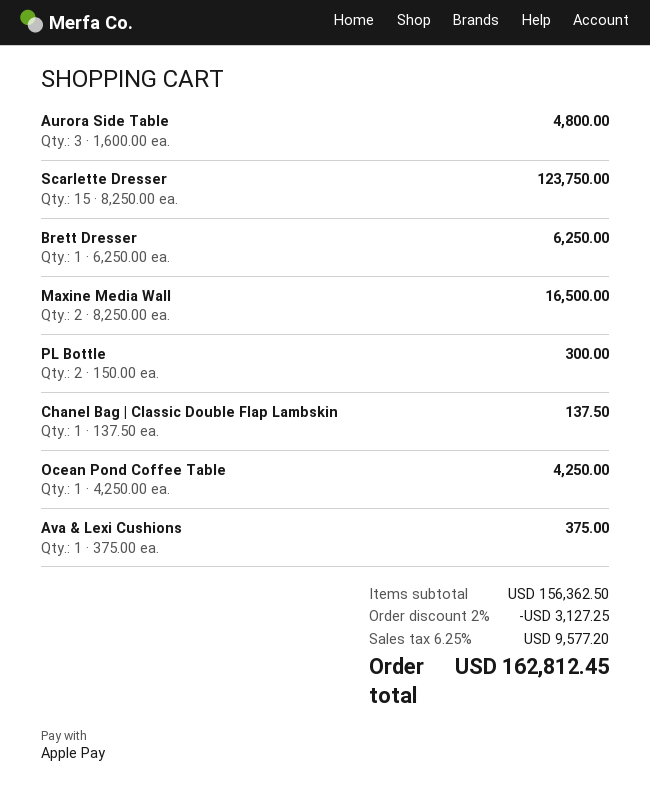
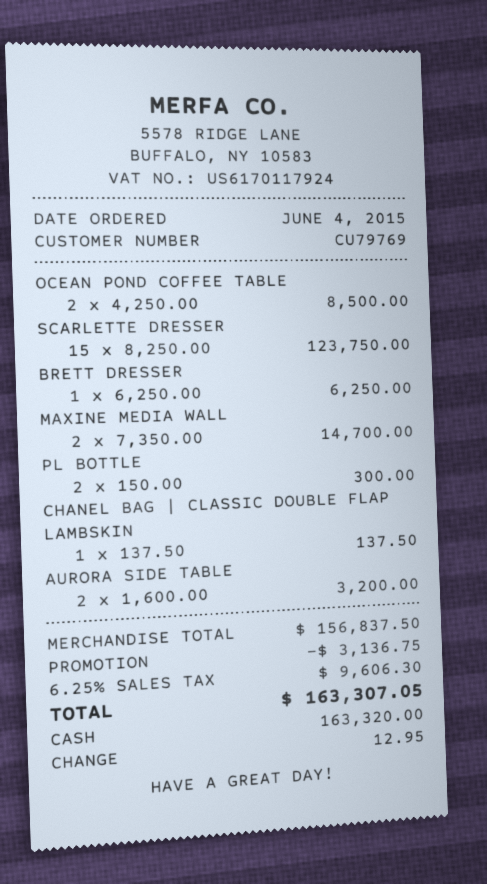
payment method: Apple Pay -> cash
Aurora Side Table: 3 x 1600.00 = 4800.00 -> 2 x 1600.00 = 3200.00
Maxine Media Wall: 2 x 8250.00 = 16500.00 -> 2 x 7350.00 = 14700.00
Ocean Pond Coffee Table: 1 x 4250.00 = 4250.00 -> 2 x 4250.00 = 8500.00
Ava & Lexi Cushions: 1 x 375.00 = 375.00 -> none
subtotal: 156362.50 -> 156837.50
discount: 3127.25 -> 3136.75
tax: 6.25% = 9577.20 -> 6.25% = 9606.30
total: 162812.45 -> 163307.05

